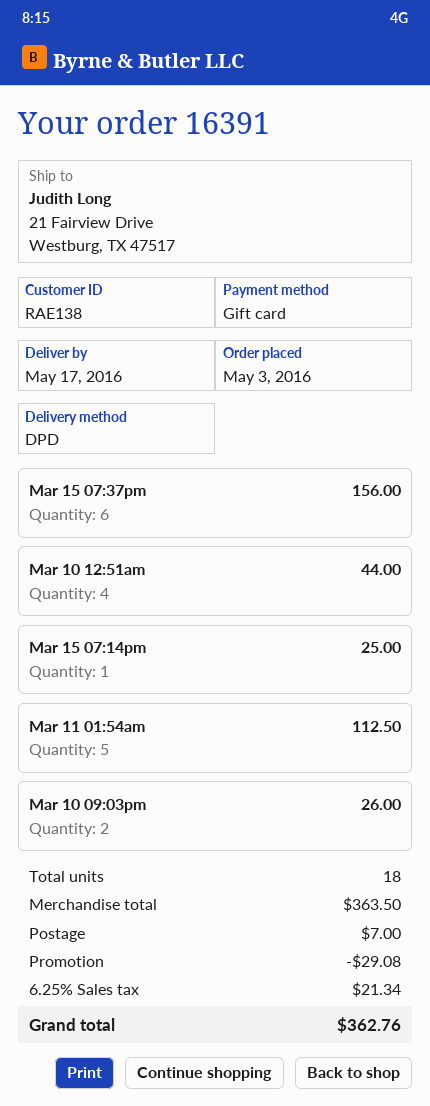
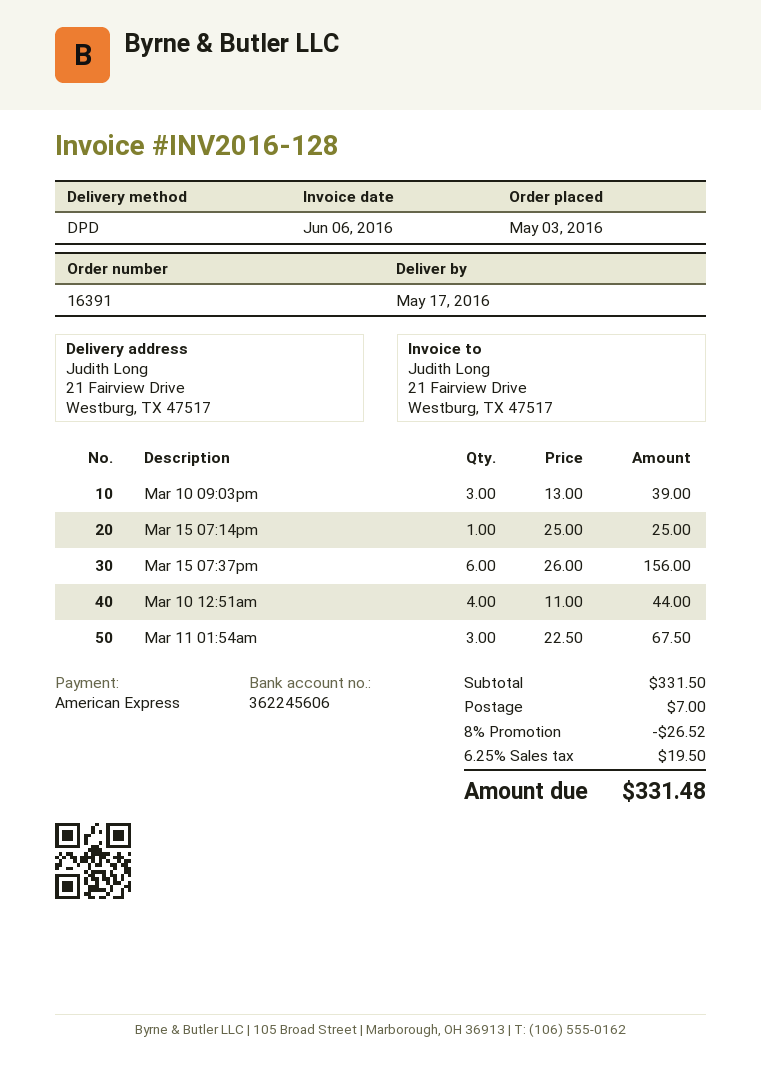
payment method: gift card -> American Express
Mar 11 01:54am: 5 for 112.50 -> 3 for 67.50
Mar 10 09:03pm: 2 for 26.00 -> 3 for 39.00
subtotal: 363.50 -> 331.50
discount: 29.08 -> 26.52
tax: 6.25% = 21.34 -> 6.25% = 19.50
total: 362.76 -> 331.48

